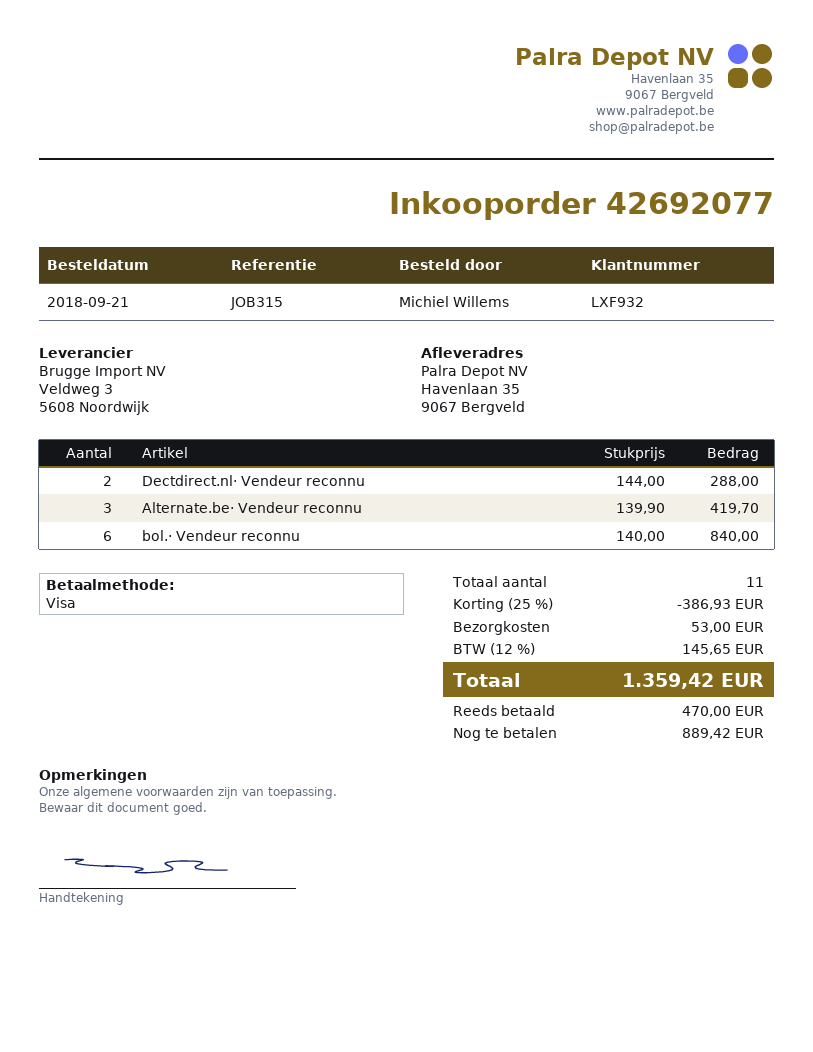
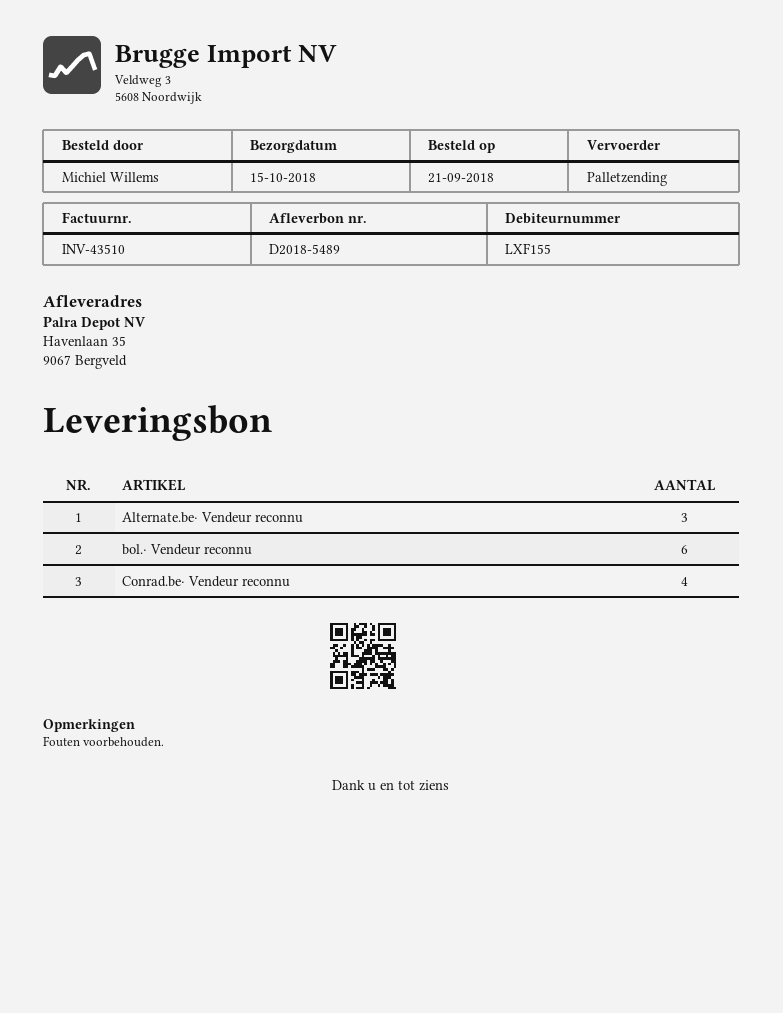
customer number: LXF932 -> LXF155
Dectdirect.nl· Vendeur reconnu: 2 -> none
Conrad.be· Vendeur reconnu: none -> 4

